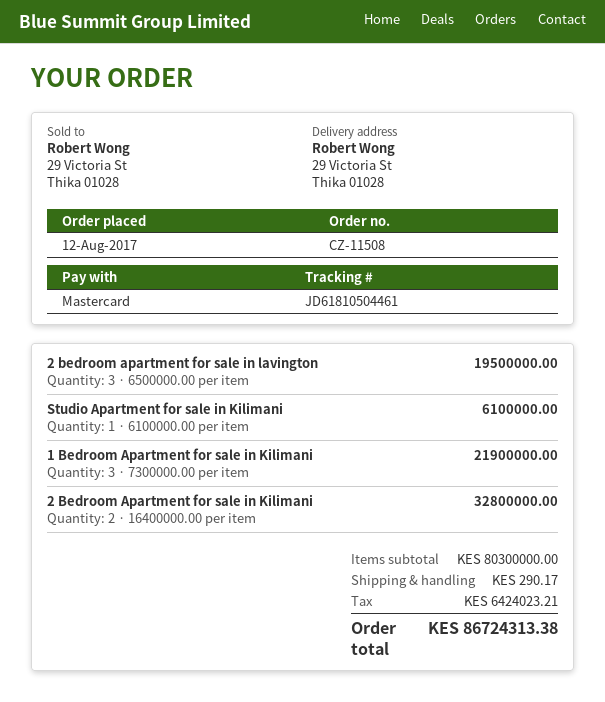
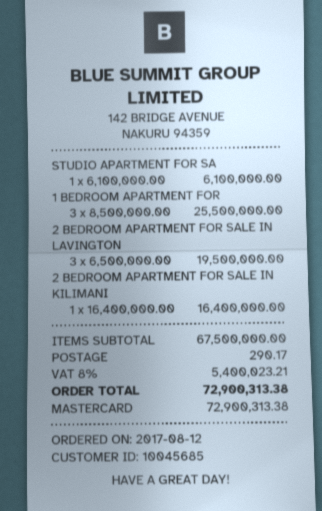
1 Bedroom Apartment for sale in Kilimani: 3 x 7300000.00 = 21900000.00 -> 3 x 8500000.00 = 25500000.00
2 Bedroom Apartment for sale in Kilimani: 2 x 16400000.00 = 32800000.00 -> 1 x 16400000.00 = 16400000.00
subtotal: 80300000.00 -> 67500000.00
tax: 6424023.21 -> 5400023.21
total: 86724313.38 -> 72900313.38

